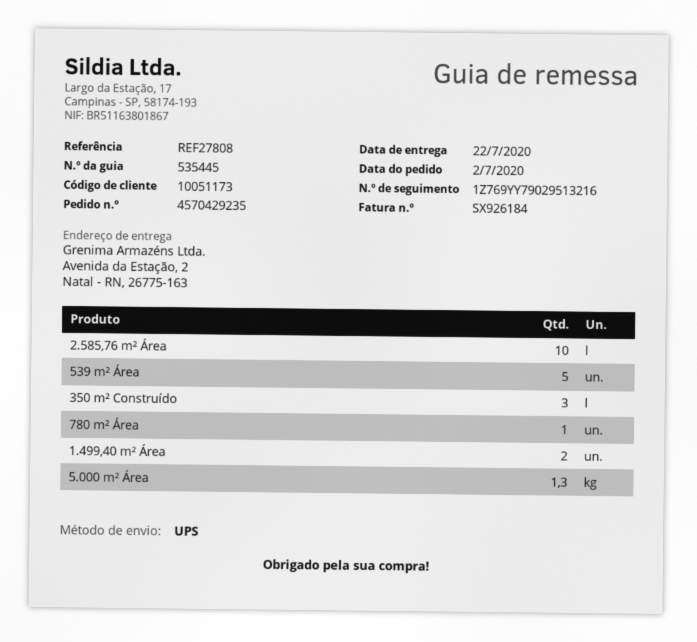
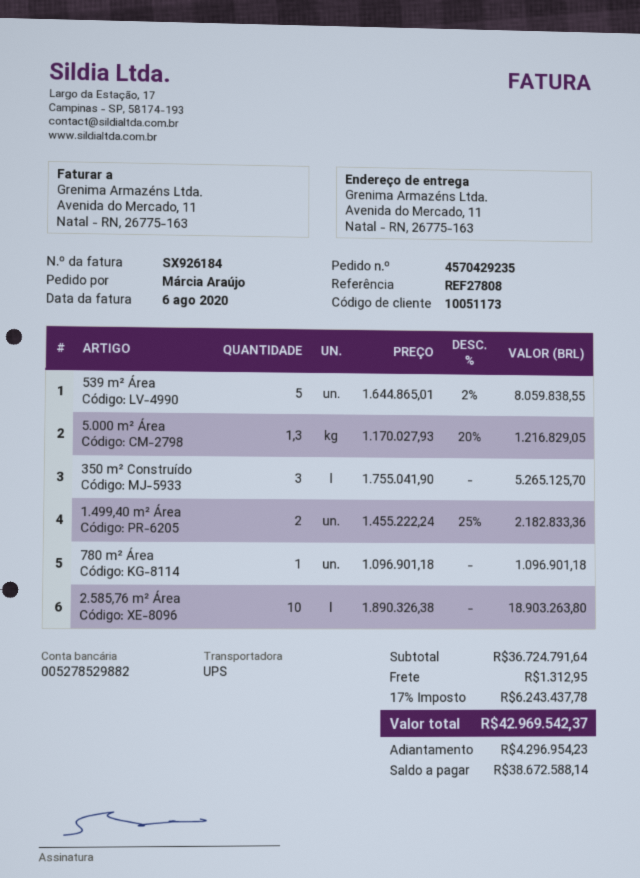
ship to: Avenida da Estação, 2, Natal - RN, 26775-163 -> Avenida do Mercado, 11, Natal - RN, 26775-163

